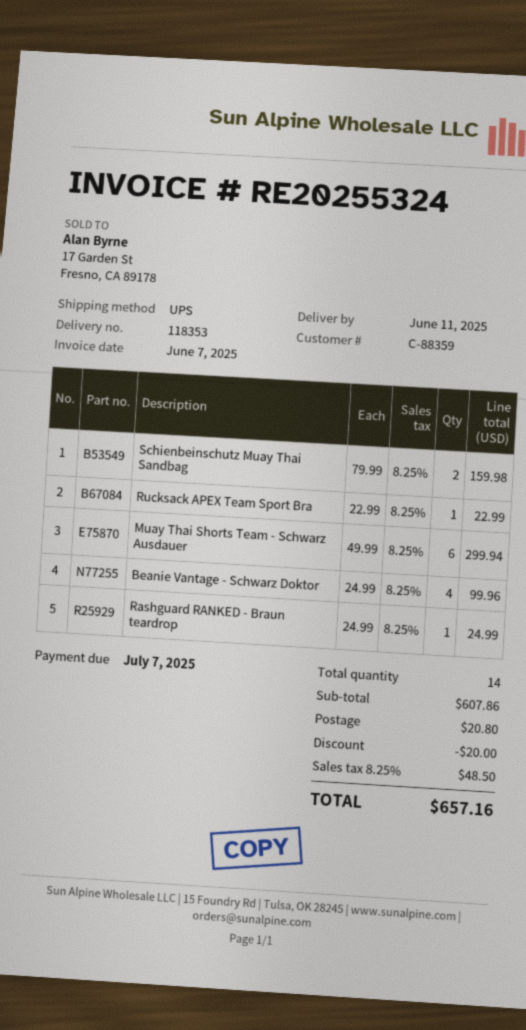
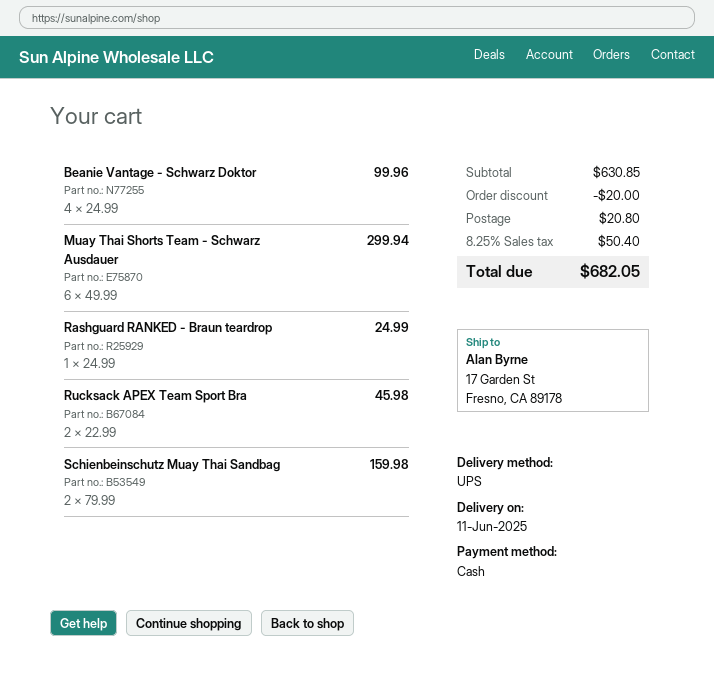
Rucksack APEX Team Sport Bra: 1 x 22.99 = 22.99 -> 2 x 22.99 = 45.98
subtotal: 607.86 -> 630.85
tax: 8.25% = 48.50 -> 8.25% = 50.40
total: 657.16 -> 682.05

